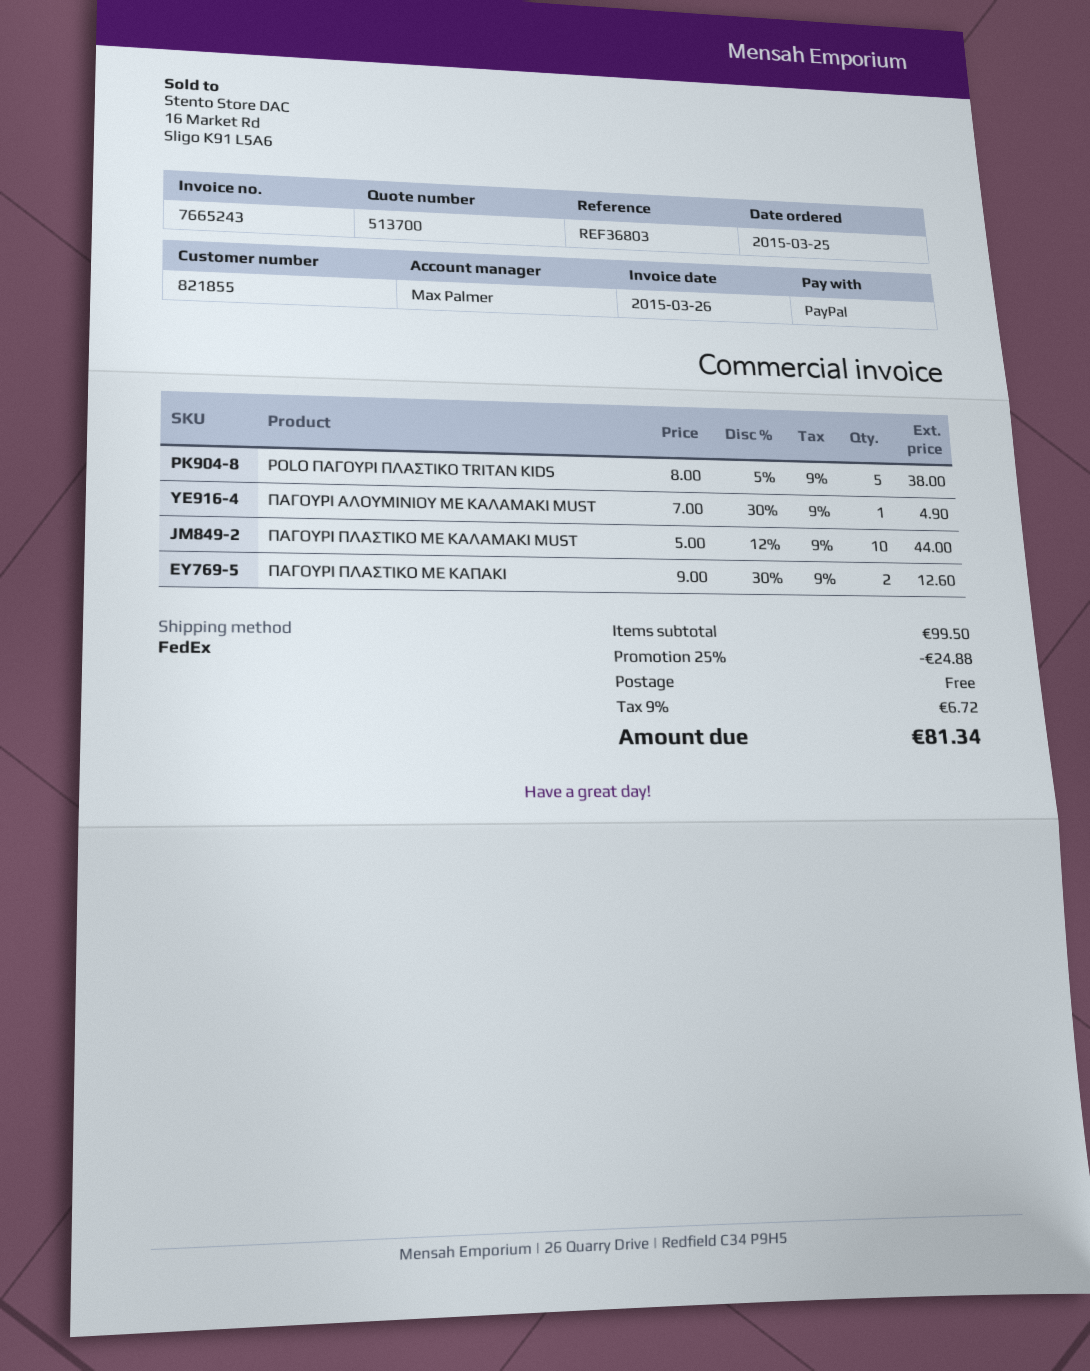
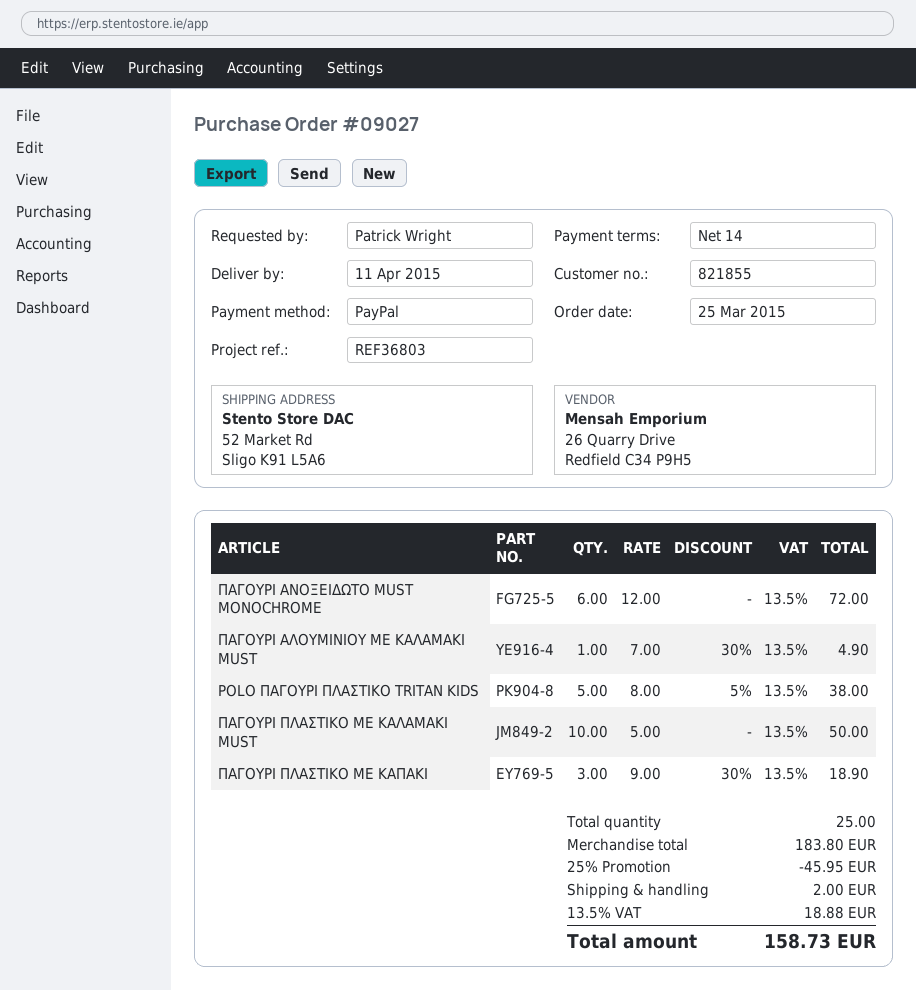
ΠΑΓΟΥΡΙ ΠΛΑΣΤΙΚΟ ΜΕ ΚΑΛΑΜΑΚΙ MUST: 10 x 5.00 - 12% = 44.00 -> 10 x 5.00 = 50.00
ΠΑΓΟΥΡΙ ΠΛΑΣΤΙΚΟ ΜΕ ΚΑΠΑΚΙ: 2 x 9.00 - 30% = 12.60 -> 3 x 9.00 - 30% = 18.90
ΠΑΓΟΥΡΙ ΑΝΟΞΕΙΔΩΤΟ MUST MONOCHROME: none -> 6 x 12.00 = 72.00
subtotal: 99.50 -> 183.80
discount: 25% = 24.88 -> 25% = 45.95
shipping: 0.00 -> 2.00
tax: 9% = 6.72 -> 13.5% = 18.88
total: 81.34 -> 158.73

